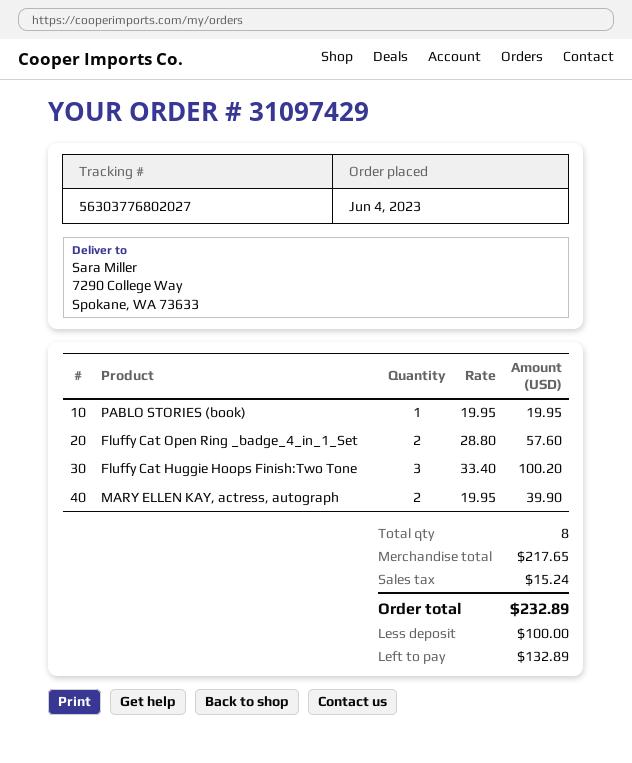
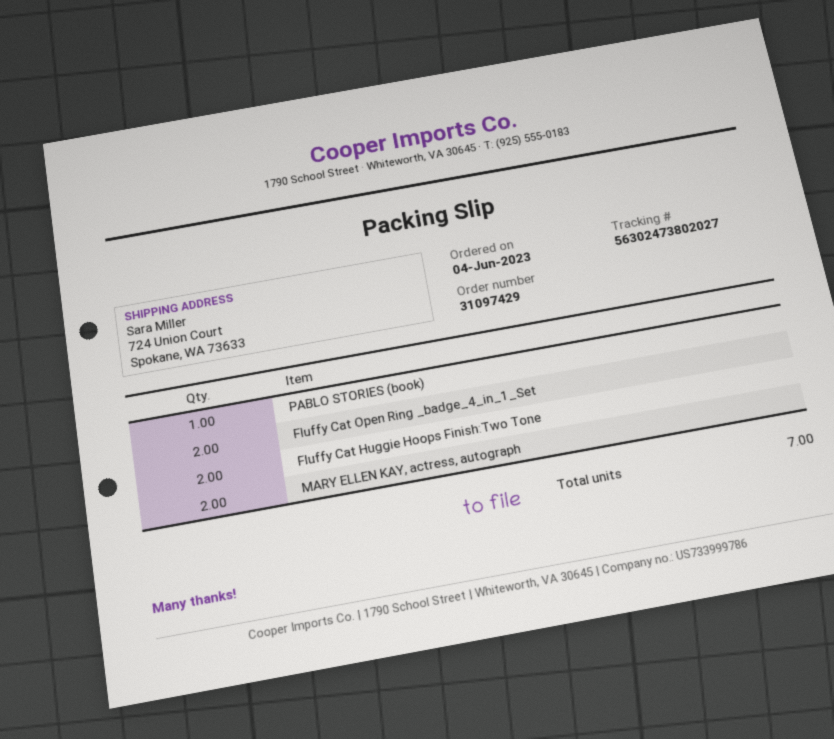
tracking number: 56303776802027 -> 56302473802027
ship to: 7290 College Way, Spokane, WA 73633 -> 724 Union Court, Spokane, WA 73633
Fluffy Cat Huggie Hoops Finish:Two Tone: 3 -> 2
total quantity: 8 -> 7

